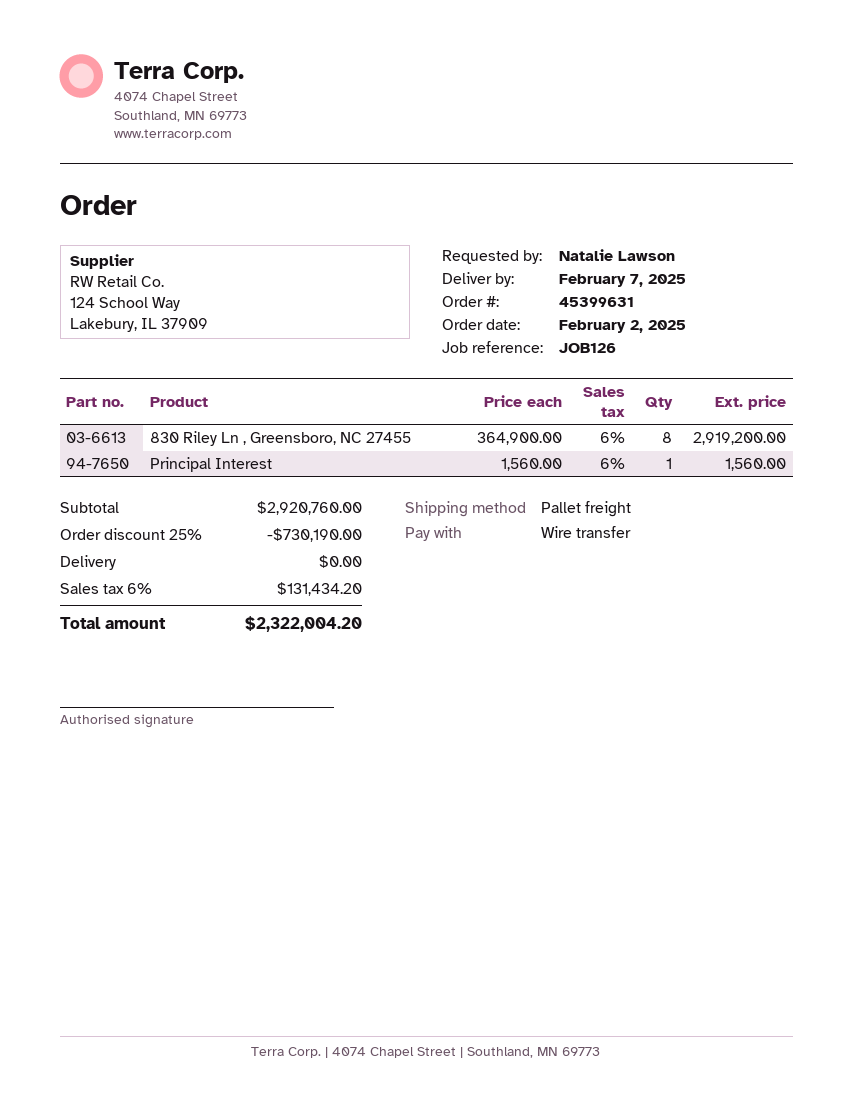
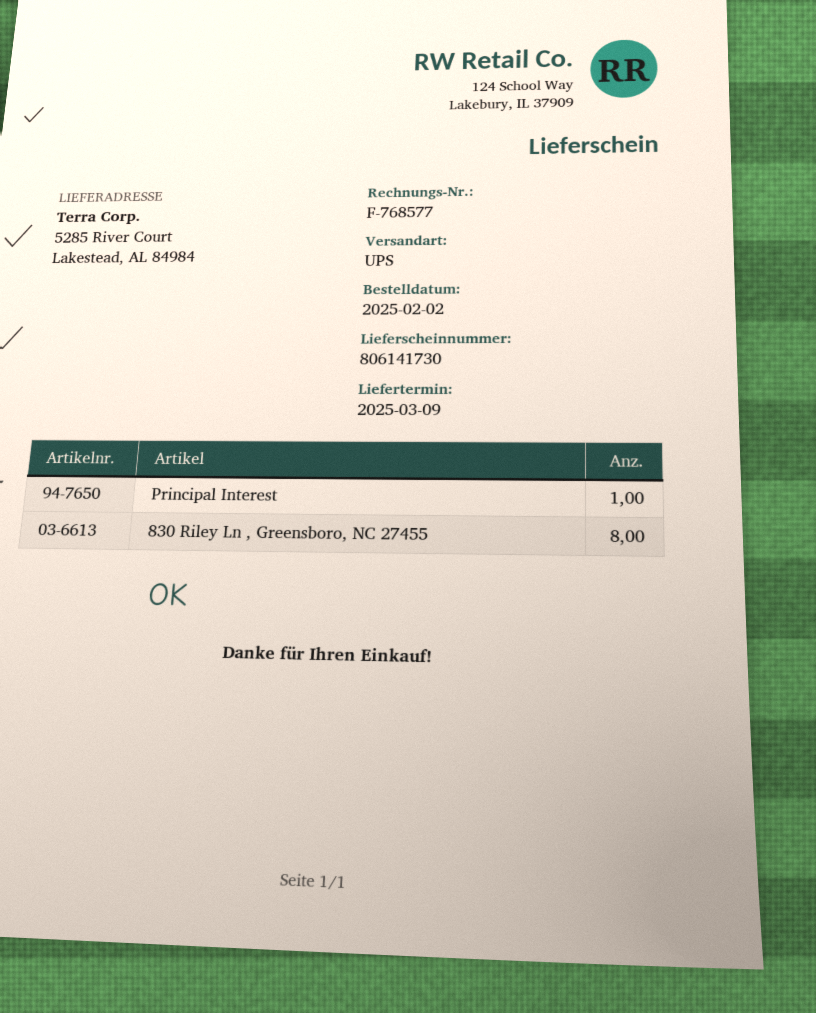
delivery date: 2025-02-07 -> 2025-03-09
shipping method: pallet freight -> UPS

